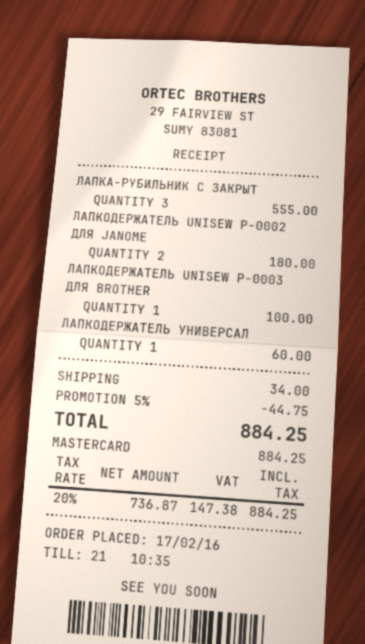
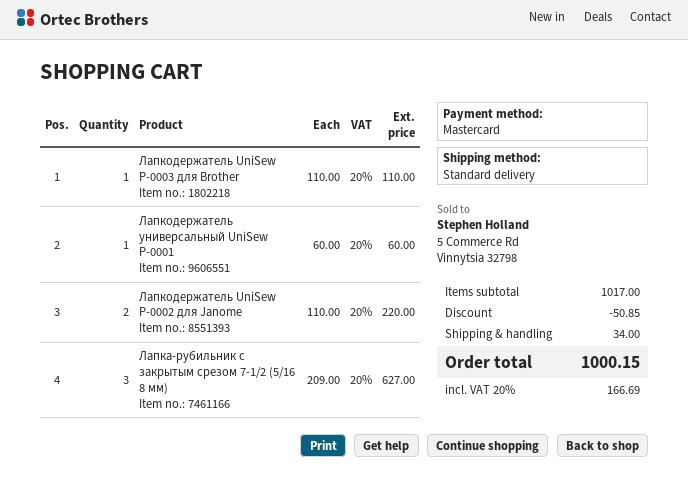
ЛАПКА-РУБИЛЬНИК С ЗАКРЫТ: 3 for 555.00 -> 3 for 627.00
ЛАПКОДЕРЖАТЕЛЬ UNISEW P-0002 ДЛЯ JANOME: 2 for 180.00 -> 2 for 220.00
ЛАПКОДЕРЖАТЕЛЬ UNISEW P-0003 ДЛЯ BROTHER: 1 for 100.00 -> 1 for 110.00
discount: 44.75 -> 50.85
tax: 20% = 147.38 -> 20% = 166.69
total: 884.25 -> 1000.15

